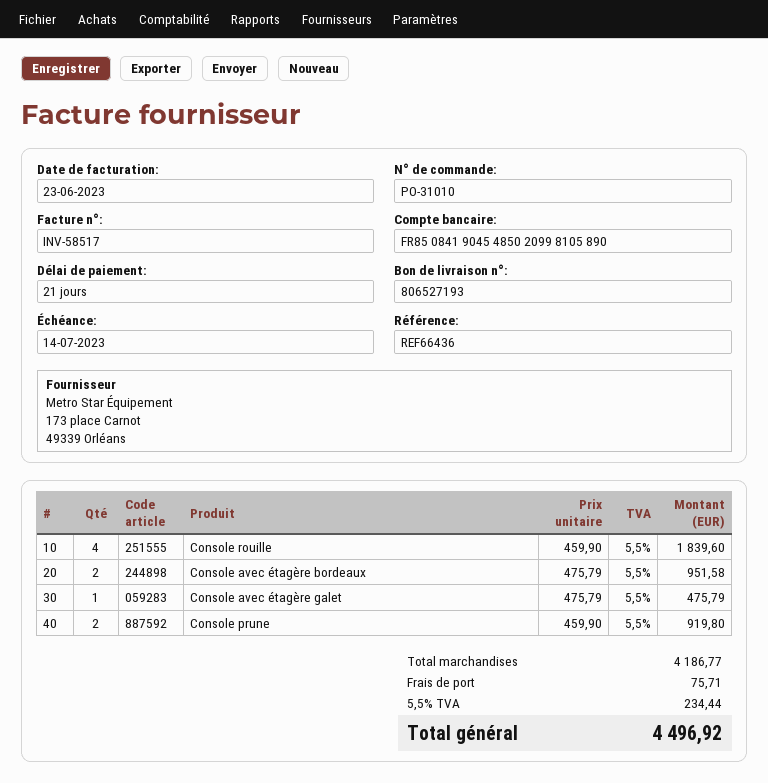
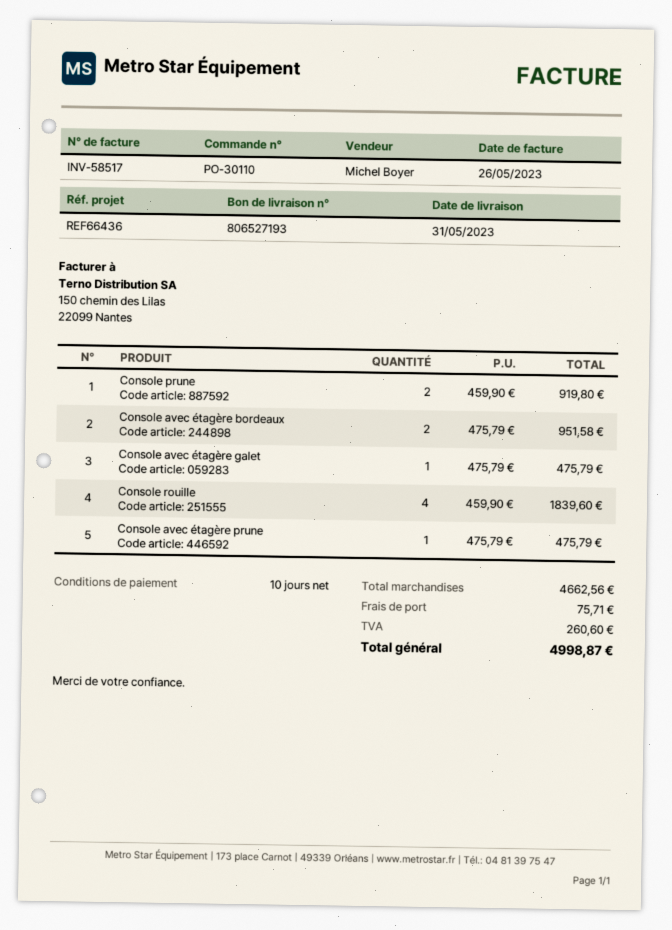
order number: PO-31010 -> PO-30110
invoice date: 2023-06-23 -> 2023-05-26
payment terms: 21 days -> 10 days
Console avec étagère prune: none -> 1 x 475.79 = 475.79
subtotal: 4186.77 -> 4662.56
tax: 234.44 -> 260.60
total: 4496.92 -> 4998.87

